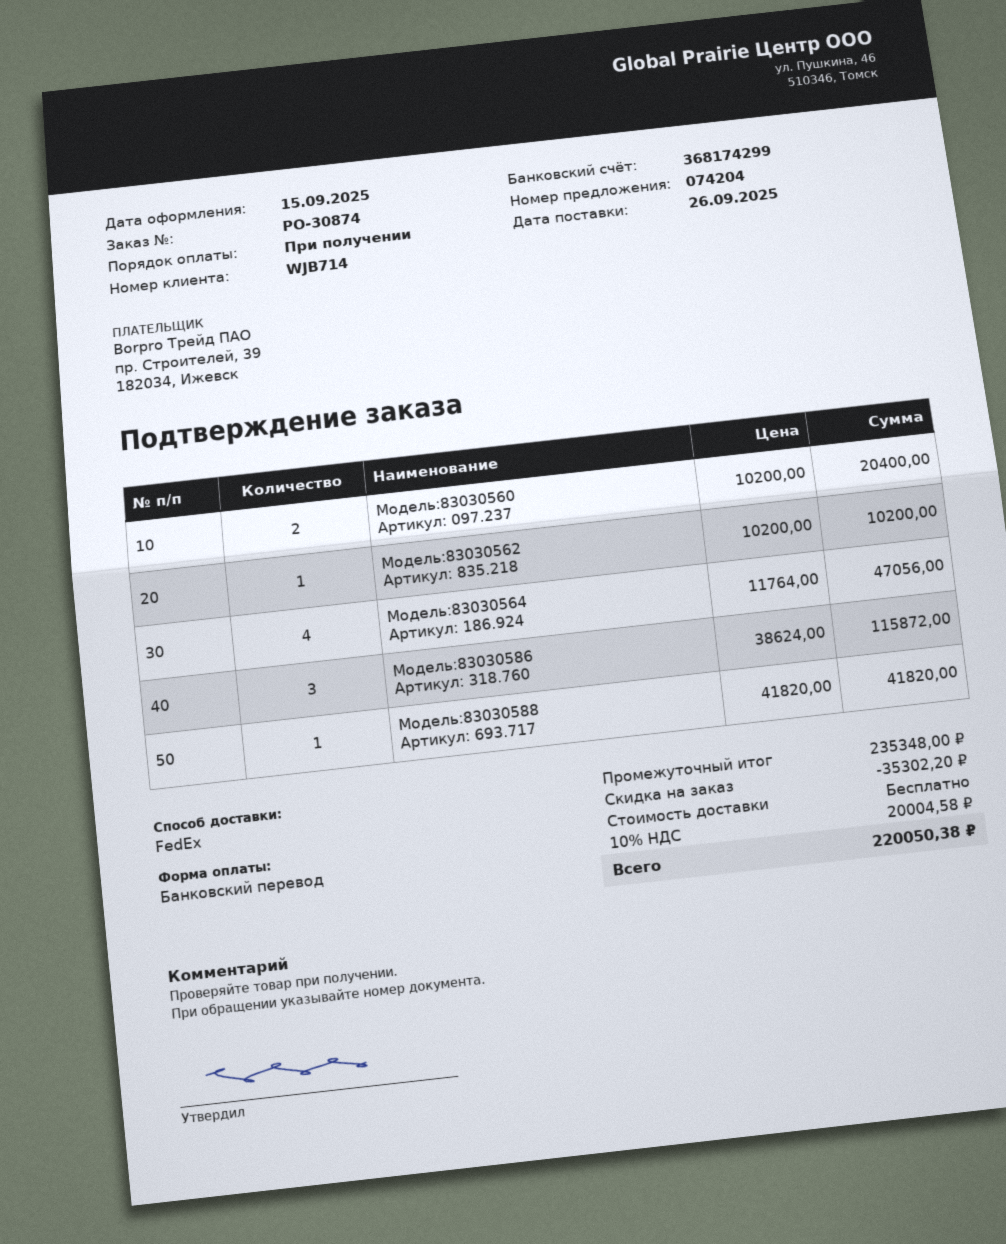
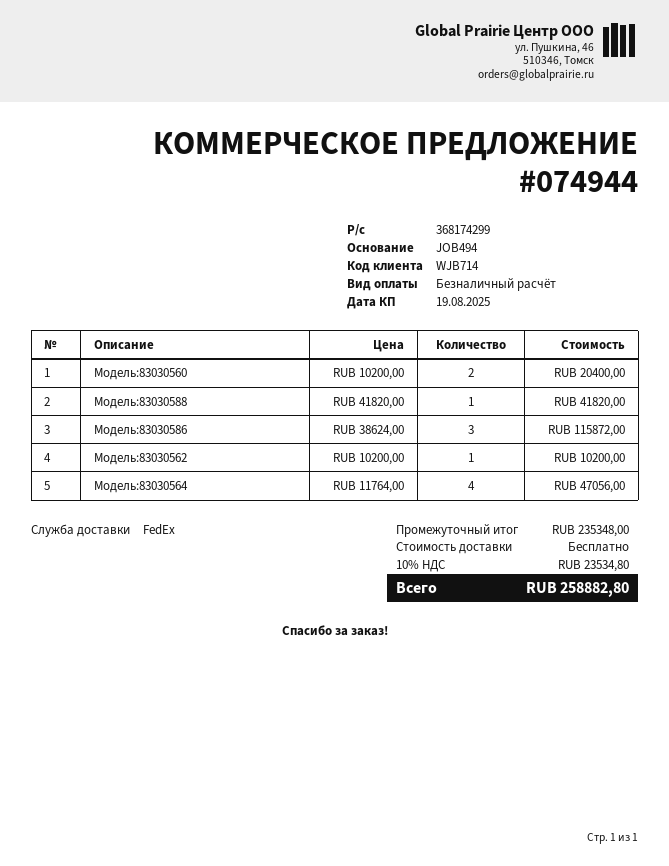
quote number: 074204 -> 074944
discount: 35302.20 -> none
tax: 10% = 20004.58 -> 10% = 23534.80
total: 220050.38 -> 258882.80

